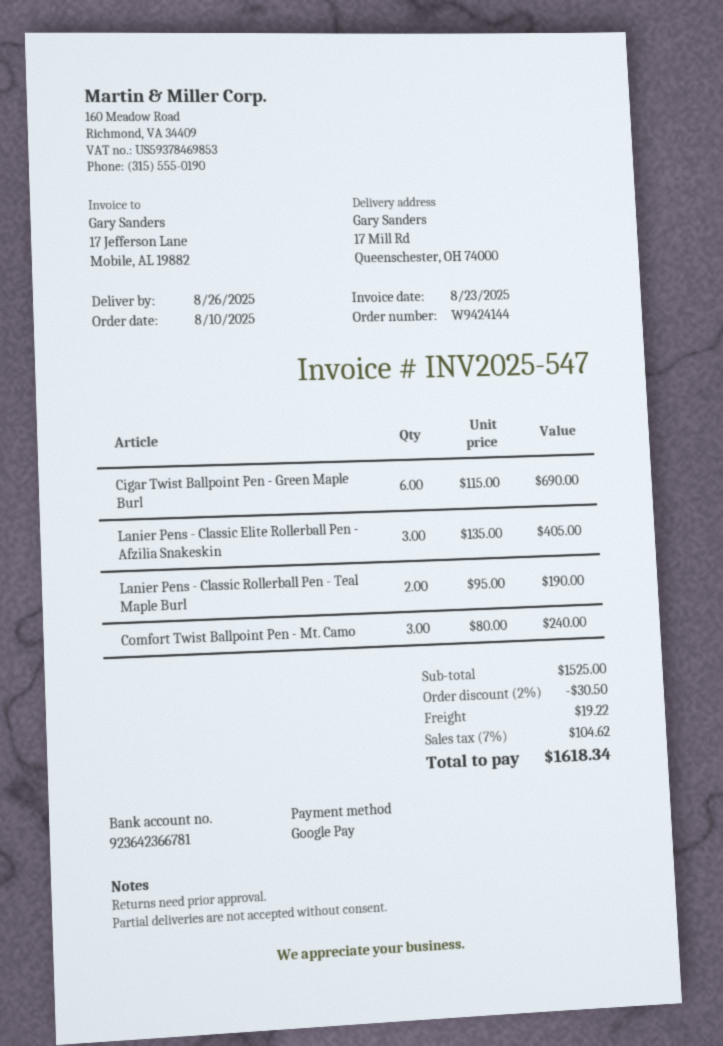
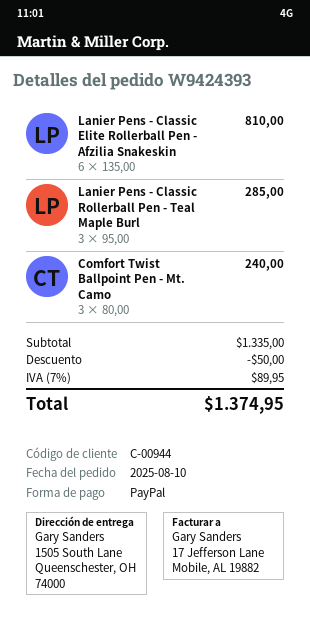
order number: W9424144 -> W9424393
payment method: Google Pay -> PayPal
ship to: 17 Mill Rd, Queenschester, OH 74000 -> 1505 South Lane, Queenschester, OH 74000
Cigar Twist Ballpoint Pen - Green Maple Burl: 6 x 115.00 = 690.00 -> none
Lanier Pens - Classic Elite Rollerball Pen - Afzilia Snakeskin: 3 x 135.00 = 405.00 -> 6 x 135.00 = 810.00
Lanier Pens - Classic Rollerball Pen - Teal Maple Burl: 2 x 95.00 = 190.00 -> 3 x 95.00 = 285.00
subtotal: 1525.00 -> 1335.00
discount: 30.50 -> 50.00
shipping: 19.22 -> none
tax: 7% = 104.62 -> 7% = 89.95
total: 1618.34 -> 1374.95

